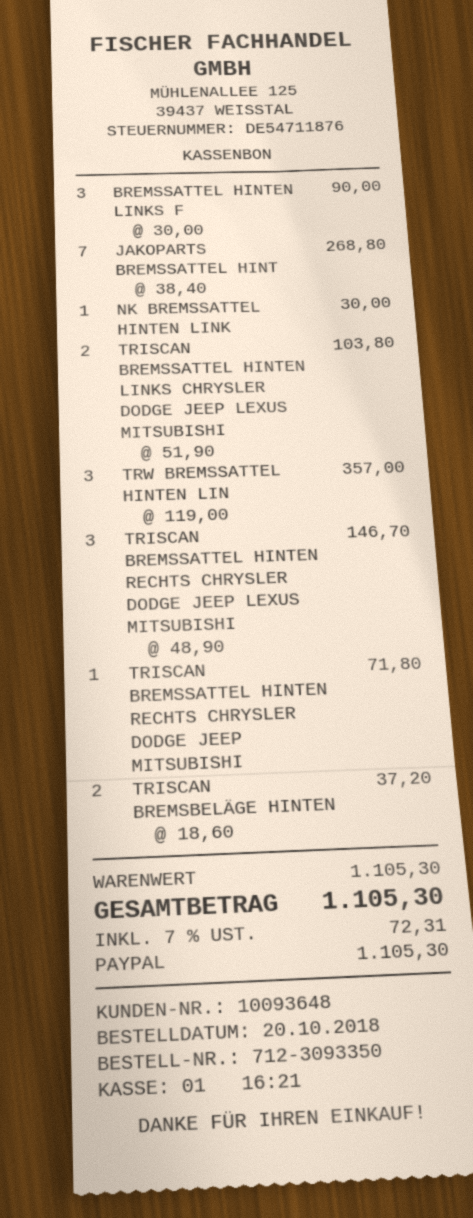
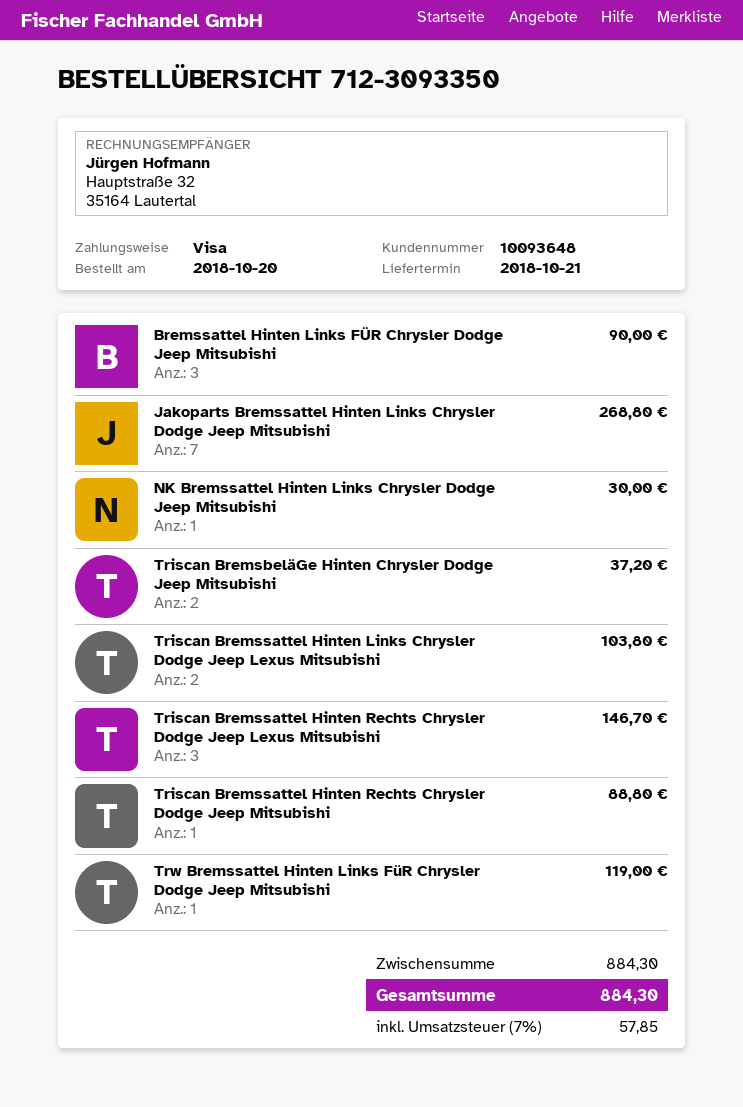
payment method: PayPal -> Visa
TRW BREMSSATTEL HINTEN LIN: 3 for 357.00 -> 1 for 119.00
TRISCAN BREMSSATTEL HINTEN RECHTS CHRYSLER DODGE JEEP MITSUBISHI: 1 for 71.80 -> 1 for 88.80
subtotal: 1105.30 -> 884.30
tax: 7% = 72.31 -> 7% = 57.85
total: 1105.30 -> 884.30

